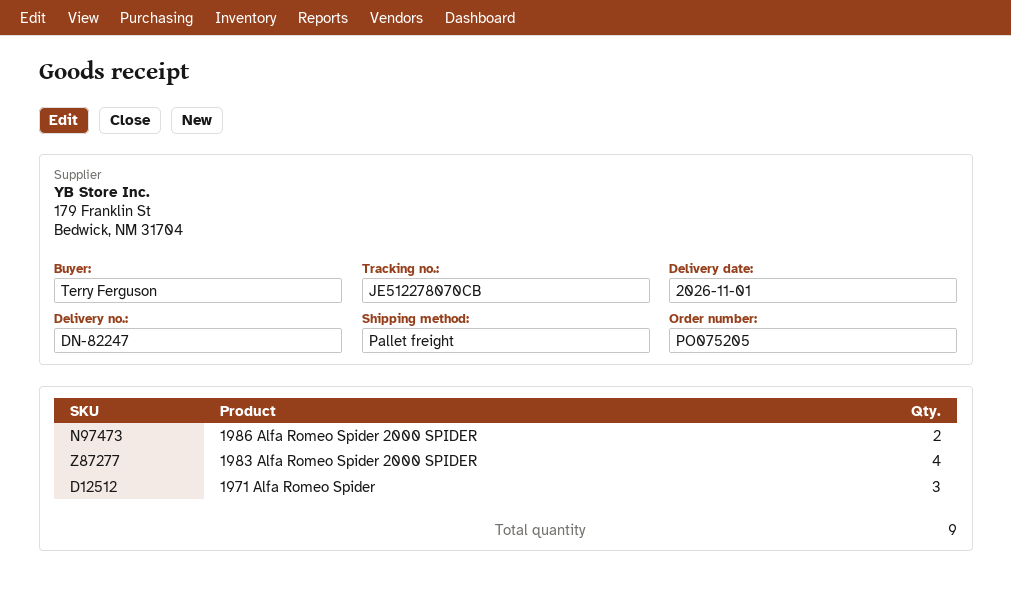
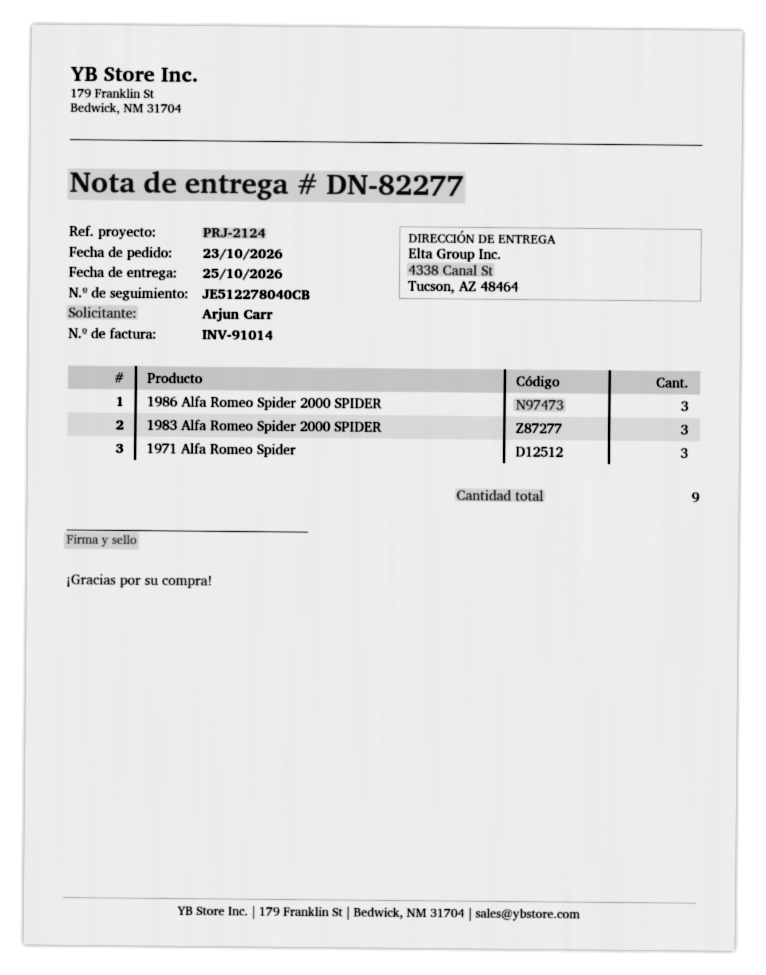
delivery note number: DN-82247 -> DN-82277
delivery date: 2026-11-01 -> 2026-10-25
ordered by: Terry Ferguson -> Arjun Carr
tracking number: JE512278070CB -> JE512278040CB
1986 Alfa Romeo Spider 2000 SPIDER: 2 -> 3
1983 Alfa Romeo Spider 2000 SPIDER: 4 -> 3

